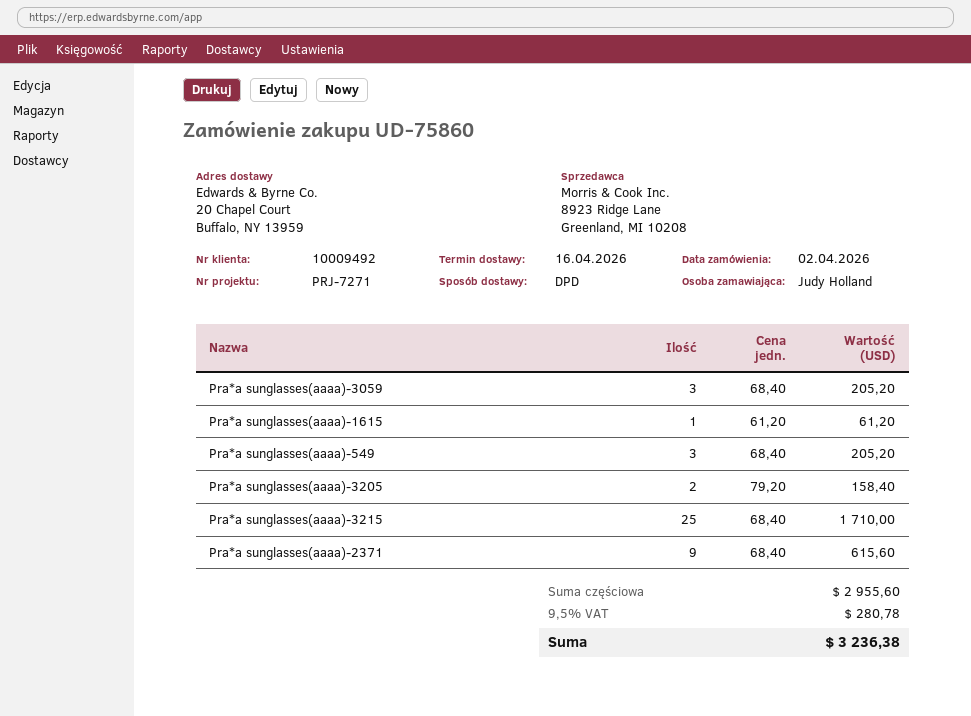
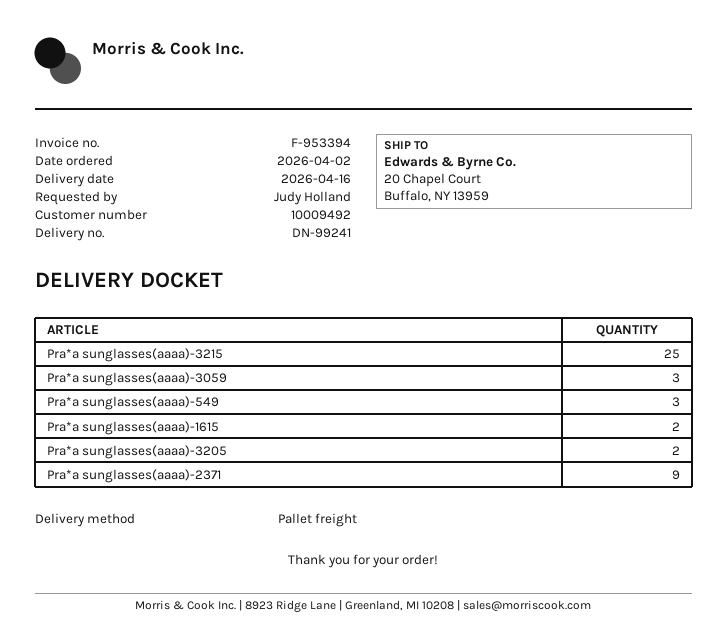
shipping method: DPD -> pallet freight
Pra*a sunglasses(aaaa)-1615: 1 -> 2

